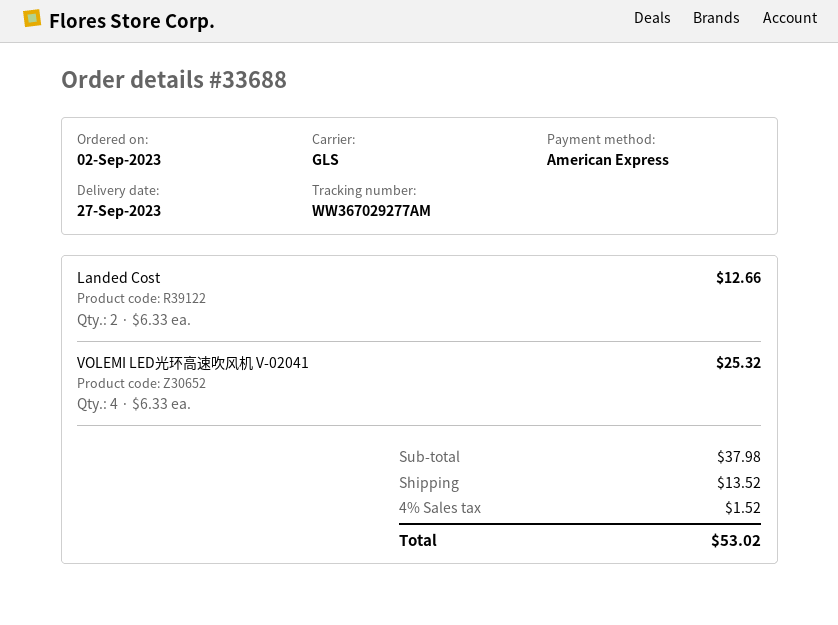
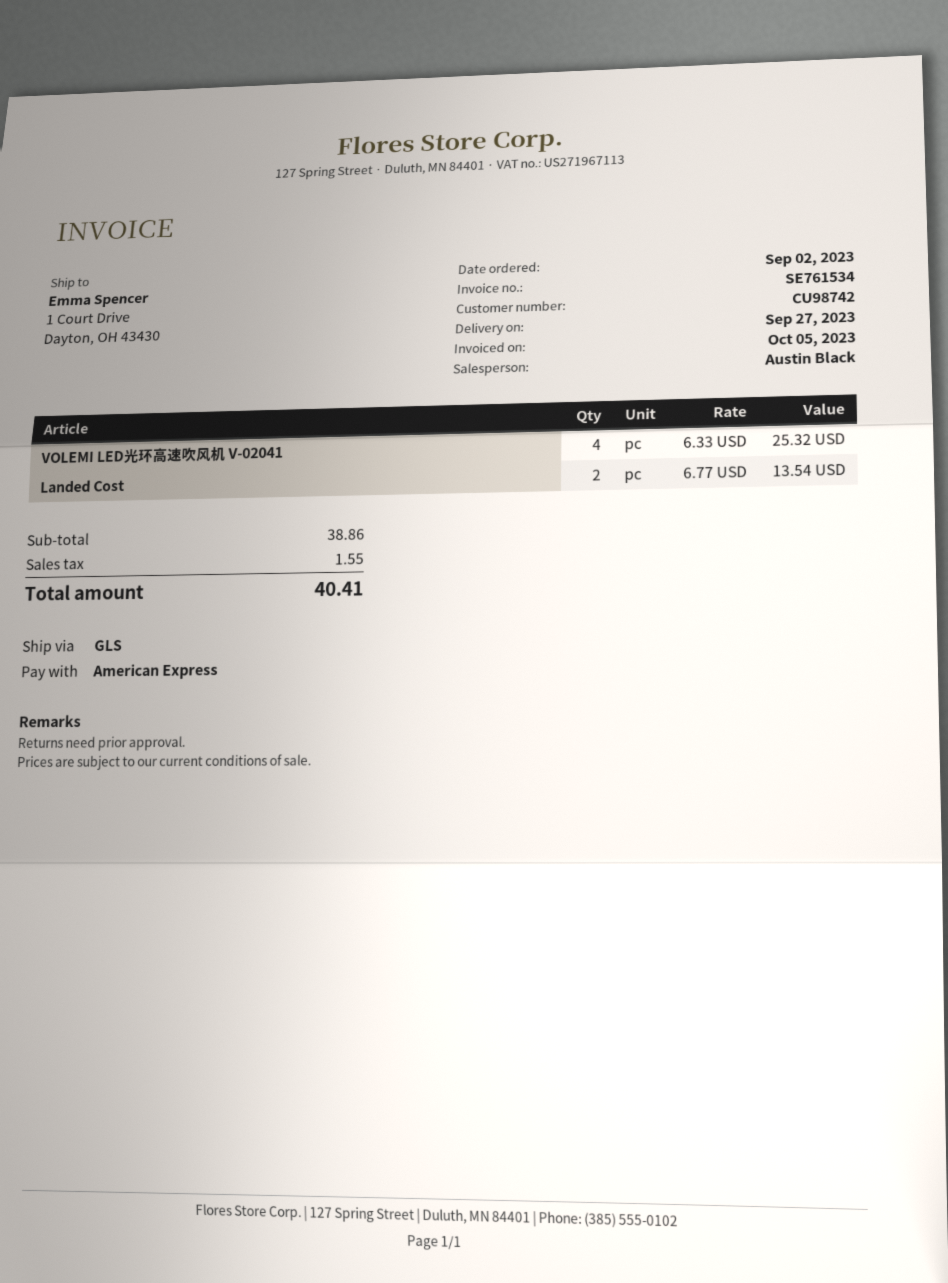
Landed Cost: 2 x 6.33 = 12.66 -> 2 x 6.77 = 13.54
subtotal: 37.98 -> 38.86
shipping: 13.52 -> none
tax: 1.52 -> 1.55
total: 53.02 -> 40.41

